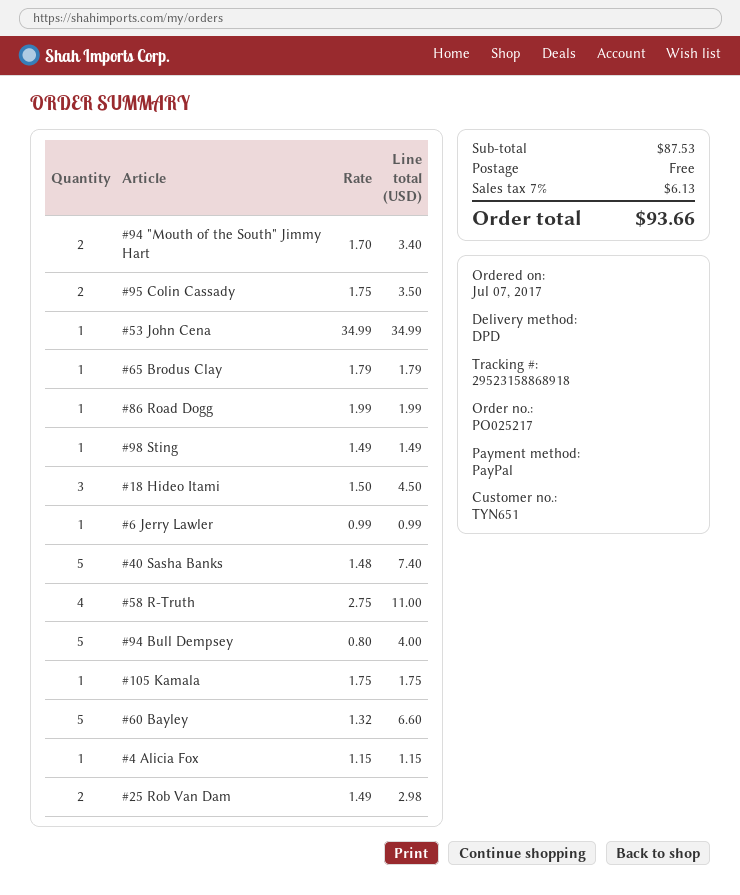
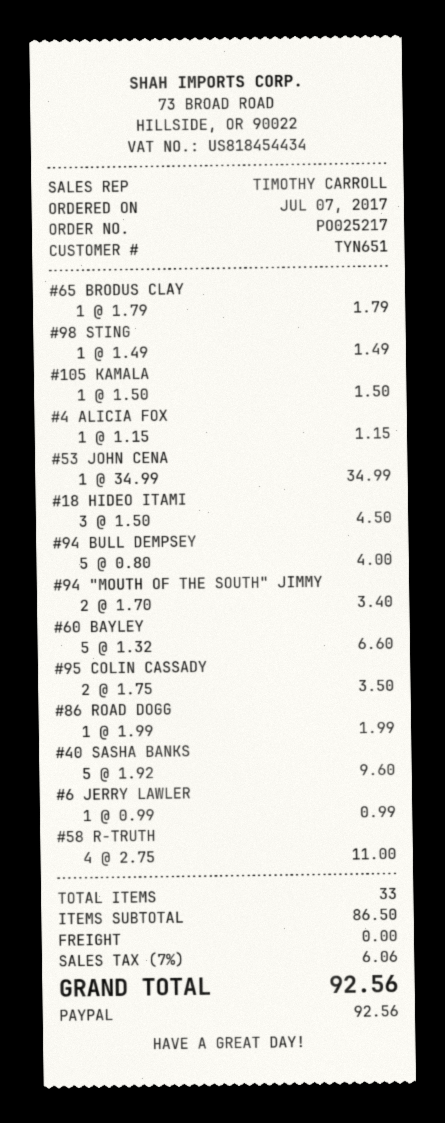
#40 Sasha Banks: 5 x 1.48 = 7.40 -> 5 x 1.92 = 9.60
#105 Kamala: 1 x 1.75 = 1.75 -> 1 x 1.50 = 1.50
#25 Rob Van Dam: 2 x 1.49 = 2.98 -> none
subtotal: 87.53 -> 86.50
tax: 7% = 6.13 -> 7% = 6.06
total: 93.66 -> 92.56

